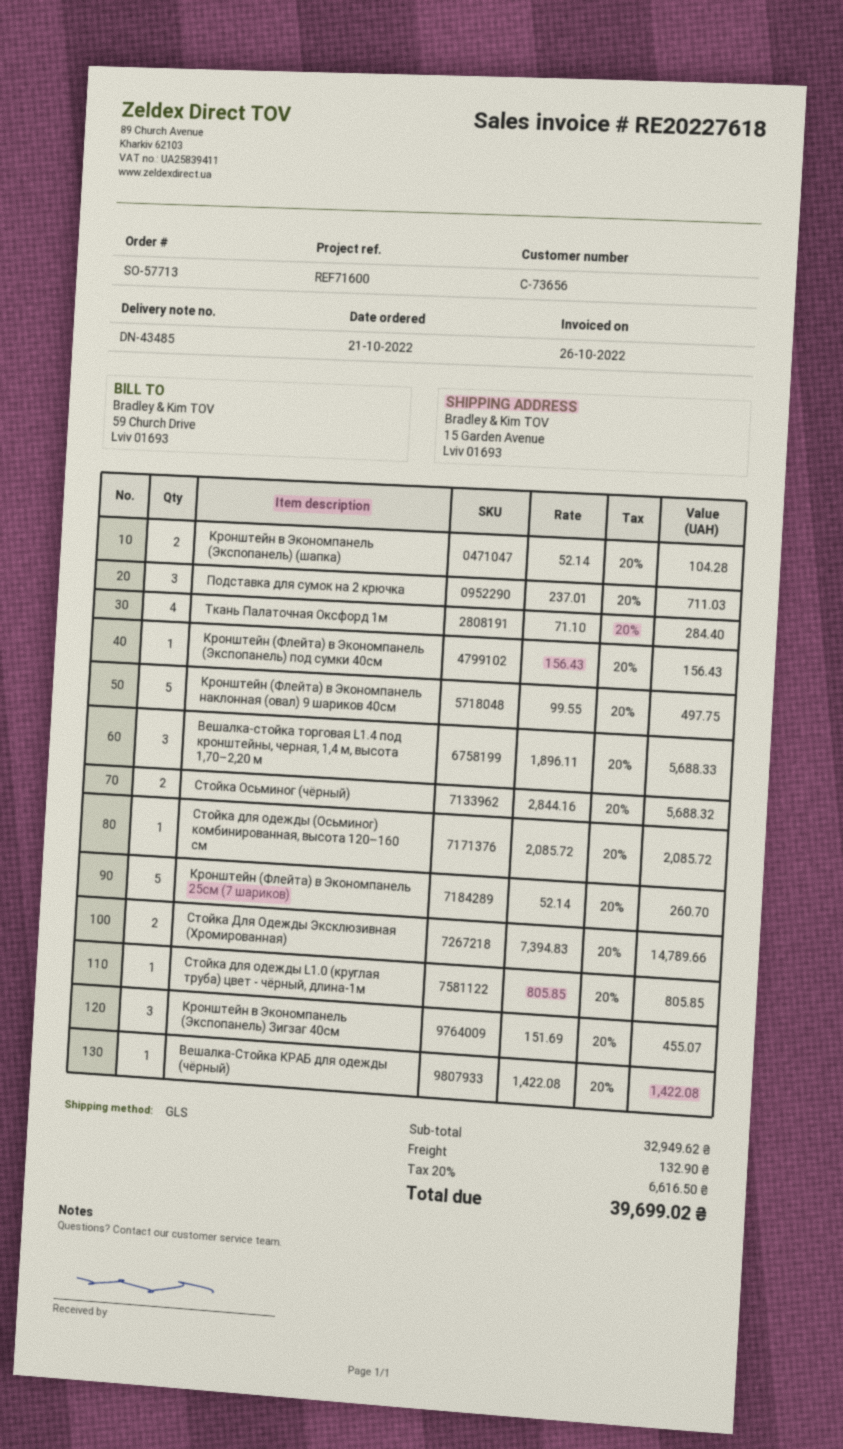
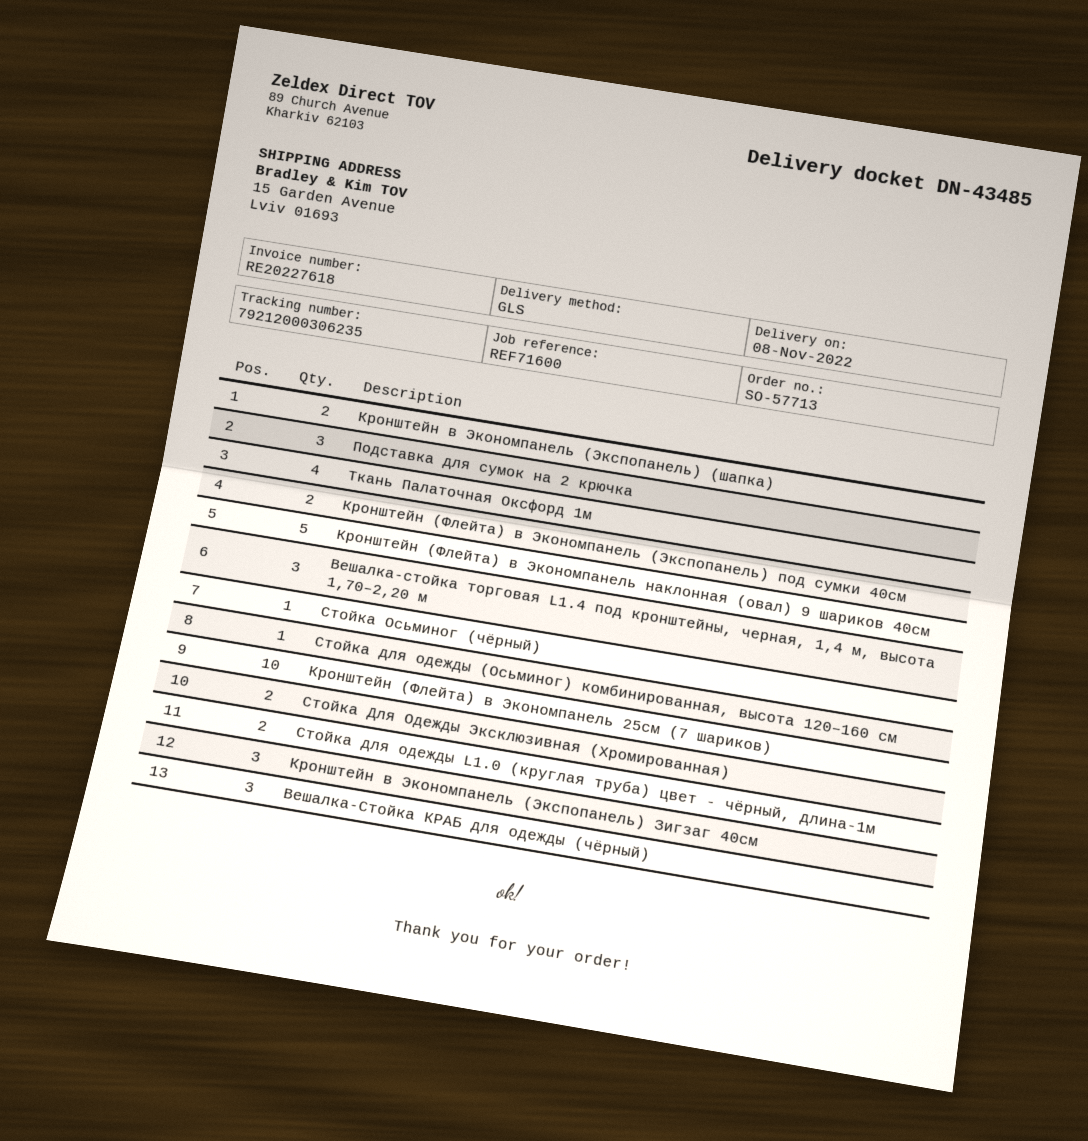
Кронштейн (Флейта) в Экономпанель (Экспопанель) под сумки 40см: 1 -> 2
Стойка Осьминог (чёрный): 2 -> 1
Кронштейн (Флейта) в Экономпанель 25см (7 шариков): 5 -> 10
Стойка для одежды L1.0 (круглая труба) цвет - чёрный, длина-1м: 1 -> 2
Вешалка-Стойка КРАБ для одежды (чёрный): 1 -> 3

